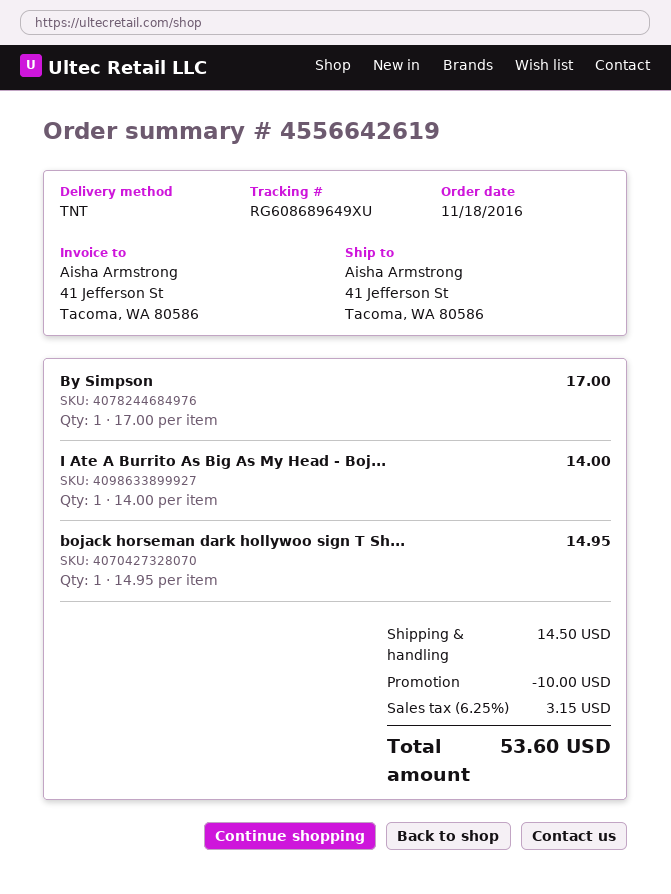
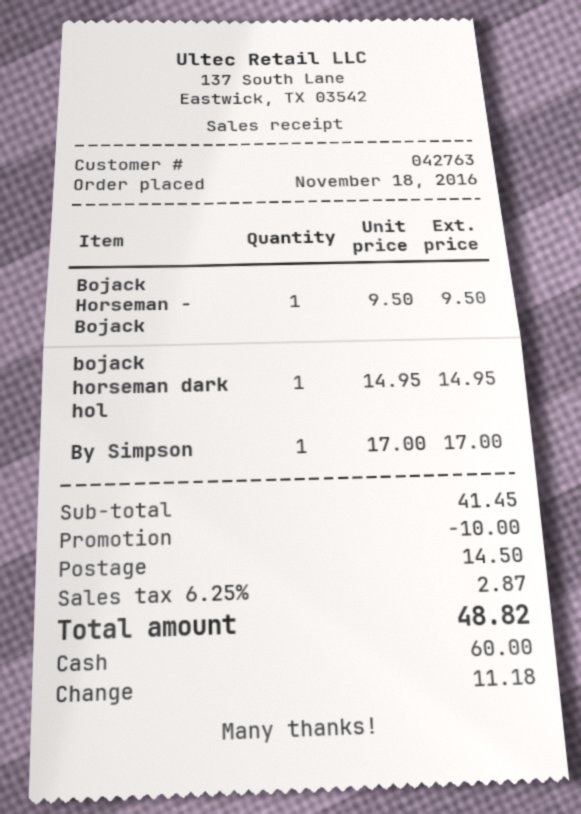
I Ate A Burrito As Big As My Head - Boj...: 1 x 14.00 = 14.00 -> none
Bojack Horseman - Bojack: none -> 1 x 9.50 = 9.50
tax: 6.25% = 3.15 -> 6.25% = 2.87
total: 53.60 -> 48.82

